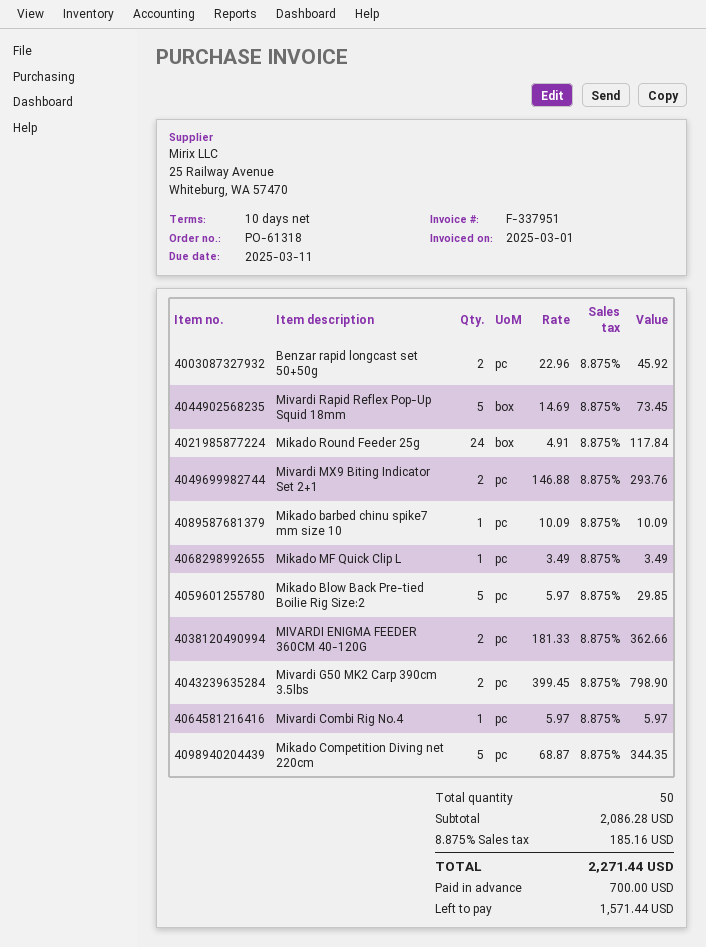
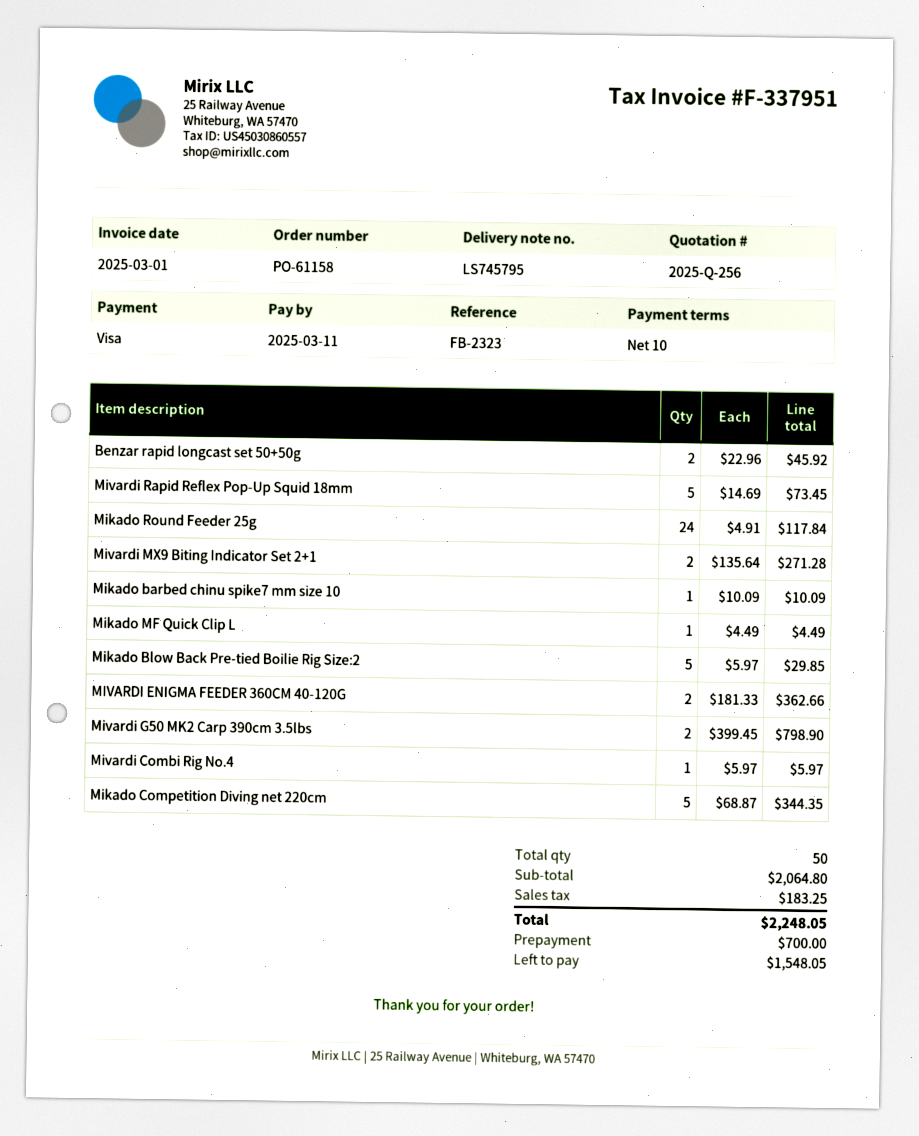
order number: PO-61318 -> PO-61158
Mivardi MX9 Biting Indicator Set 2+1: 2 x 146.88 = 293.76 -> 2 x 135.64 = 271.28
Mikado MF Quick Clip L: 1 x 3.49 = 3.49 -> 1 x 4.49 = 4.49
subtotal: 2086.28 -> 2064.80
tax: 185.16 -> 183.25
total: 2271.44 -> 2248.05
balance: 1571.44 -> 1548.05

